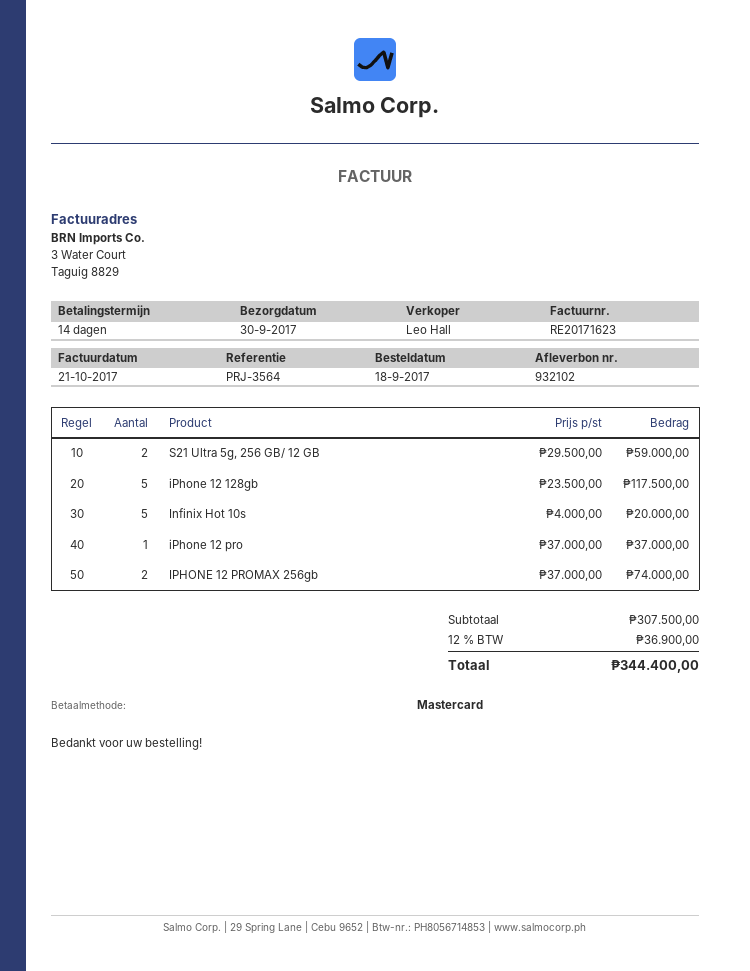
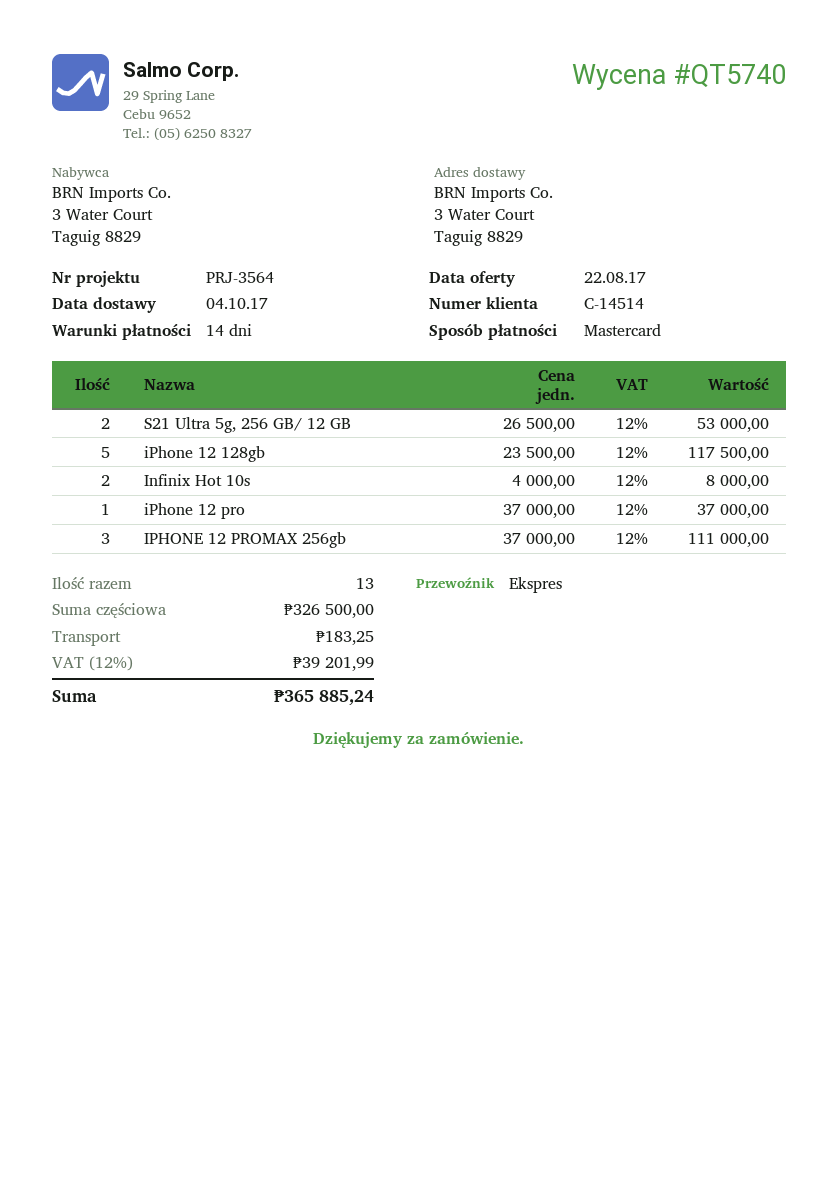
delivery date: 2017-09-30 -> 2017-10-04
S21 Ultra 5g, 256 GB/ 12 GB: 2 x 29500.00 = 59000.00 -> 2 x 26500.00 = 53000.00
Infinix Hot 10s: 5 x 4000.00 = 20000.00 -> 2 x 4000.00 = 8000.00
IPHONE 12 PROMAX 256gb: 2 x 37000.00 = 74000.00 -> 3 x 37000.00 = 111000.00
subtotal: 307500.00 -> 326500.00
shipping: none -> 183.25
tax: 12% = 36900.00 -> 12% = 39201.99
total: 344400.00 -> 365885.24

